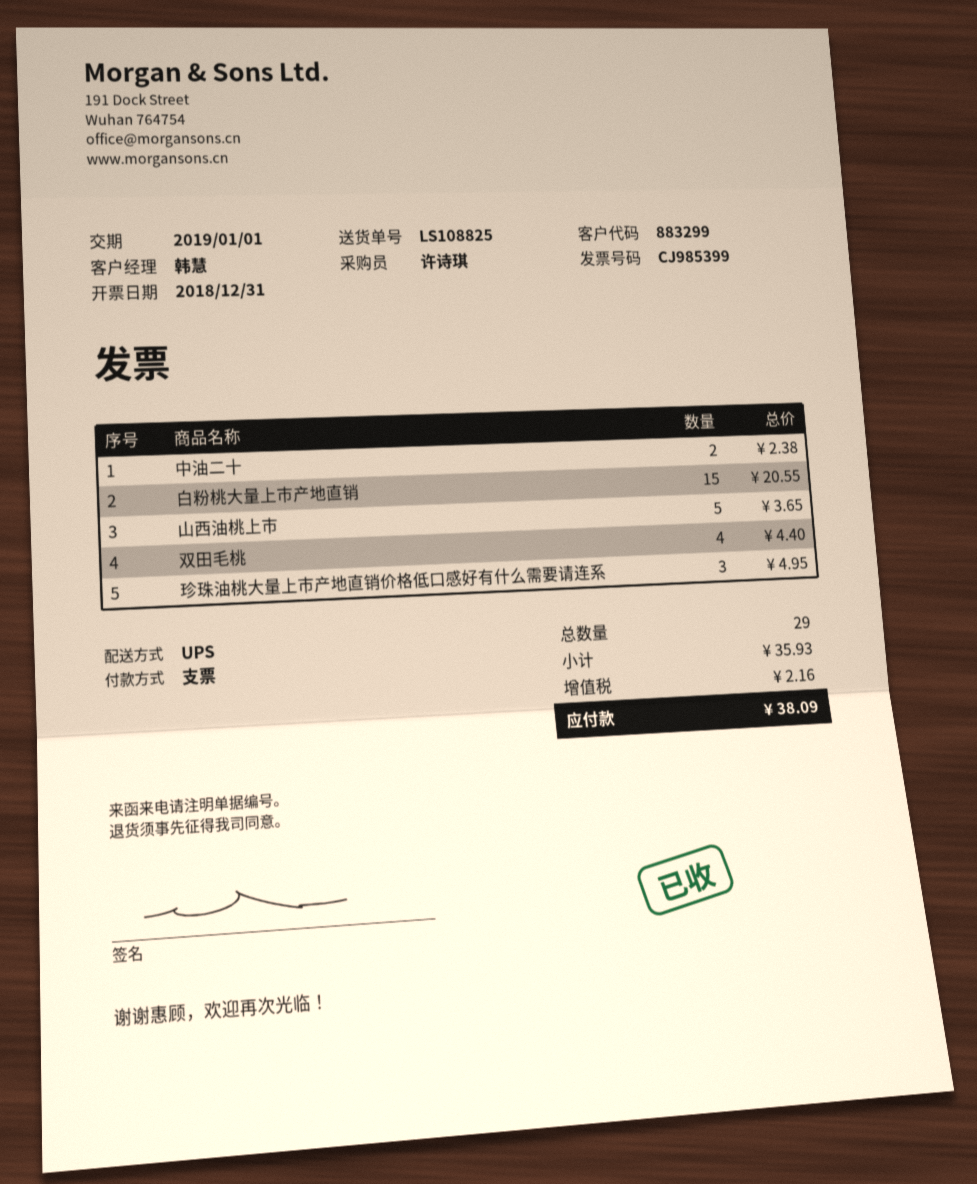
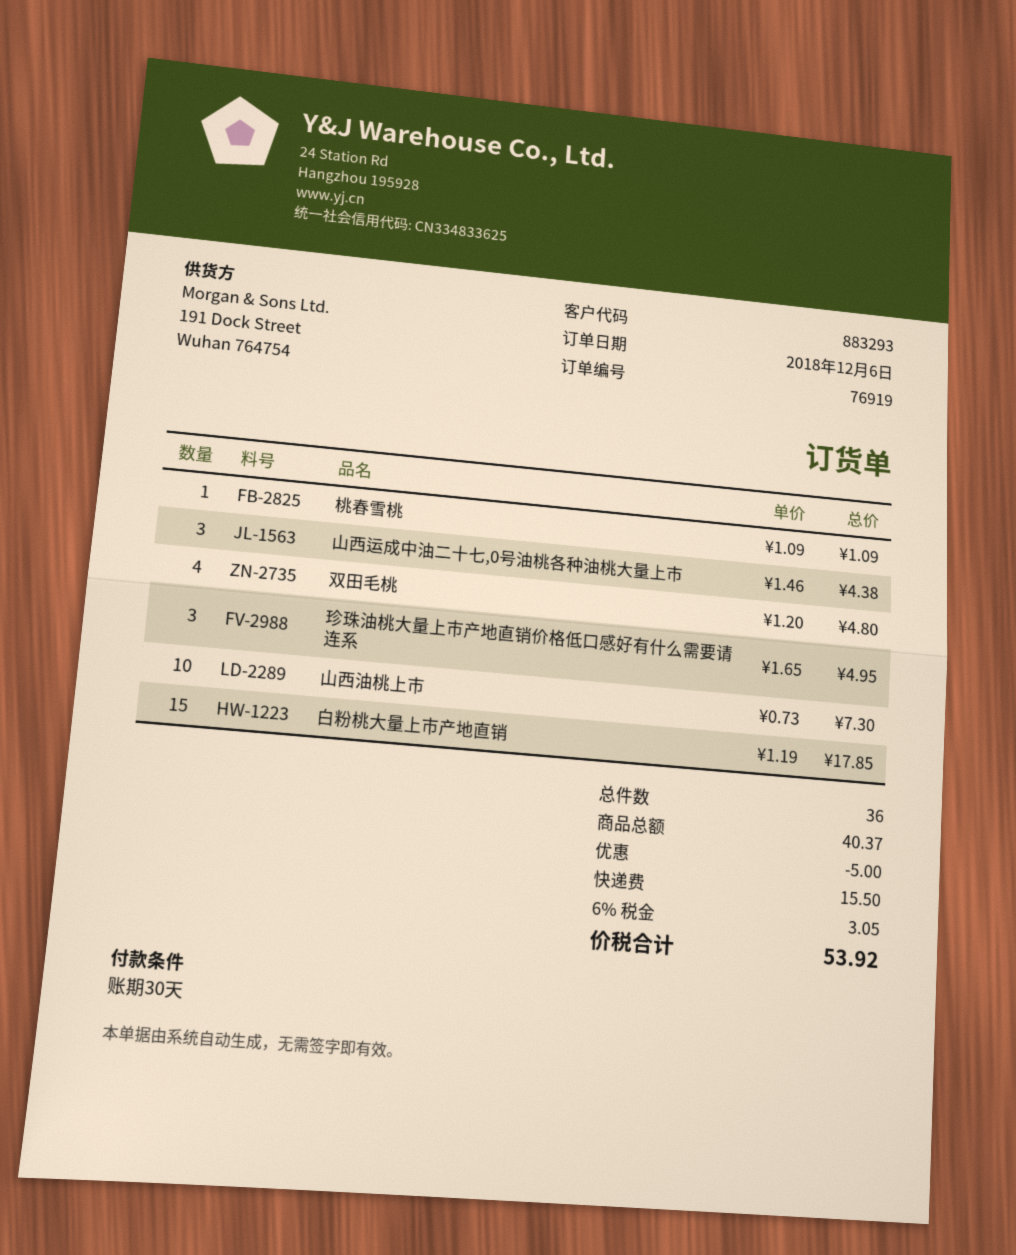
customer number: 883299 -> 883293
中油二十: 2 for 2.38 -> none
白粉桃大量上市产地直销: 15 for 20.55 -> 15 for 17.85
山西油桃上市: 5 for 3.65 -> 10 for 7.30
双田毛桃: 4 for 4.40 -> 4 for 4.80
桃春雪桃: none -> 1 for 1.09
山西运成中油二十七,0号油桃各种油桃大量上市: none -> 3 for 4.38
total quantity: 29 -> 36
subtotal: 35.93 -> 40.37
discount: none -> 5.00
shipping: none -> 15.50
tax: 2.16 -> 3.05
total: 38.09 -> 53.92

